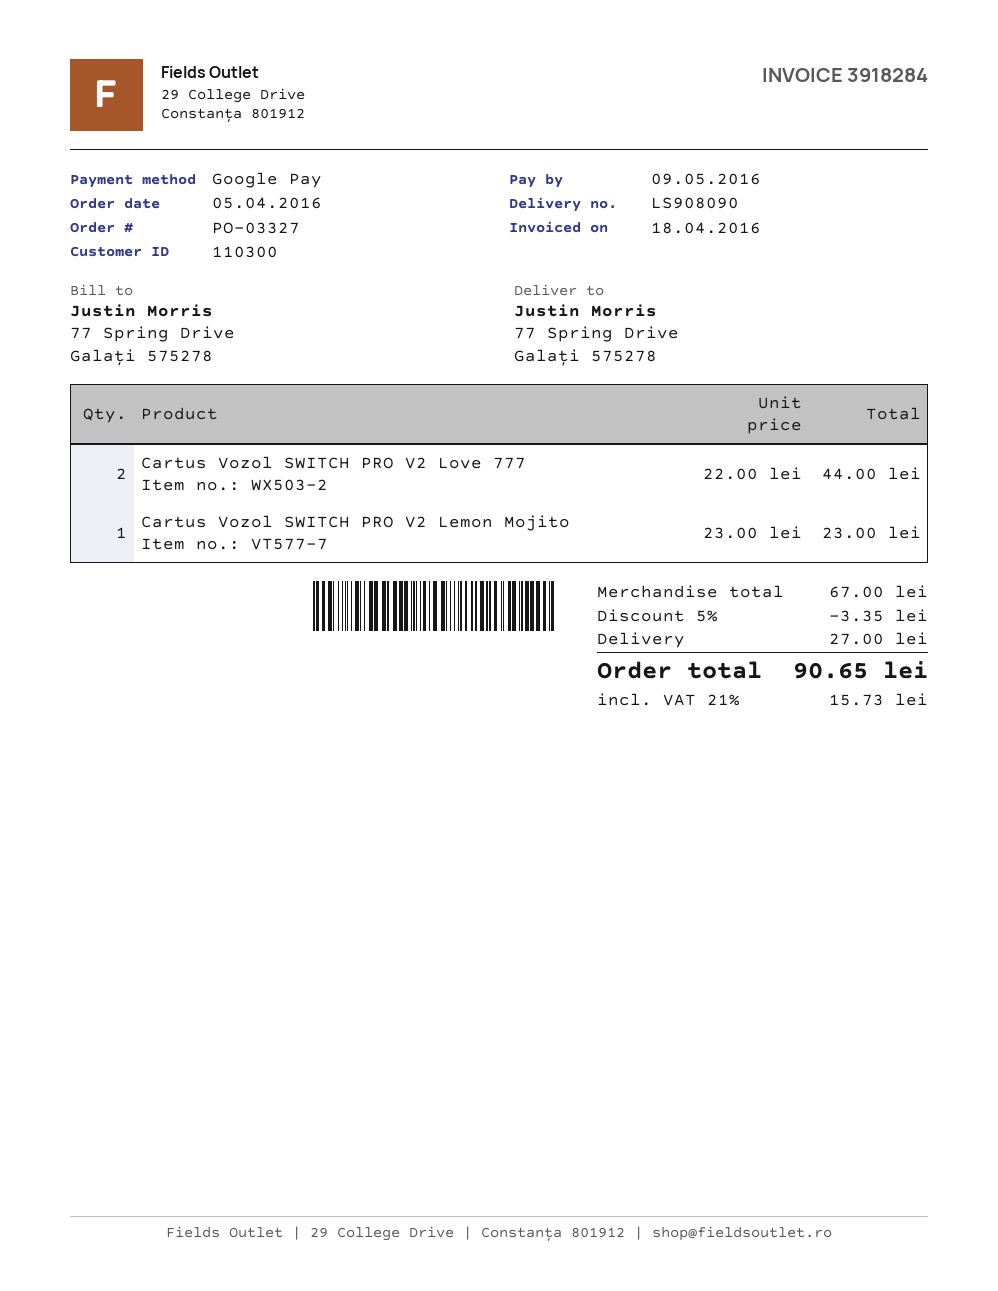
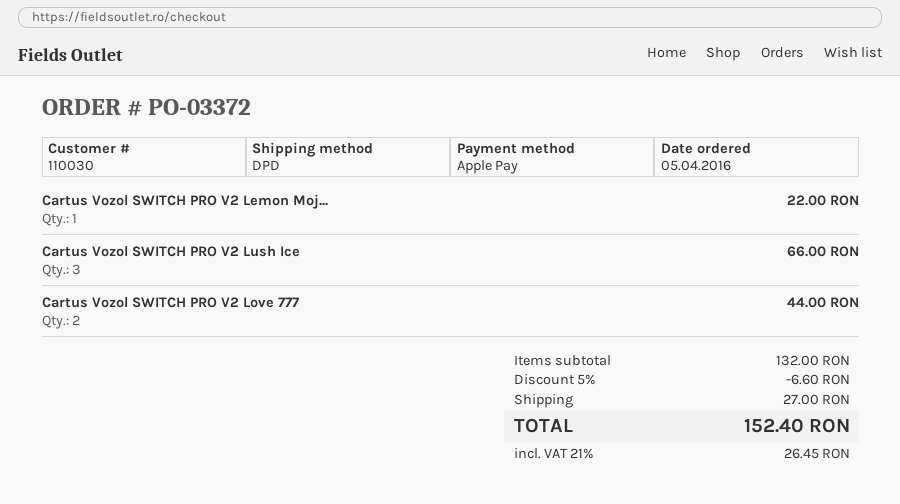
order number: PO-03327 -> PO-03372
customer number: 110300 -> 110030
payment method: Google Pay -> Apple Pay
Cartus Vozol SWITCH PRO V2 Lemon Mojito: 1 for 23.00 -> 1 for 22.00
Cartus Vozol SWITCH PRO V2 Lush Ice: none -> 3 for 66.00
subtotal: 67.00 -> 132.00
discount: 5% = 3.35 -> 5% = 6.60
tax: 21% = 15.73 -> 21% = 26.45
total: 90.65 -> 152.40

